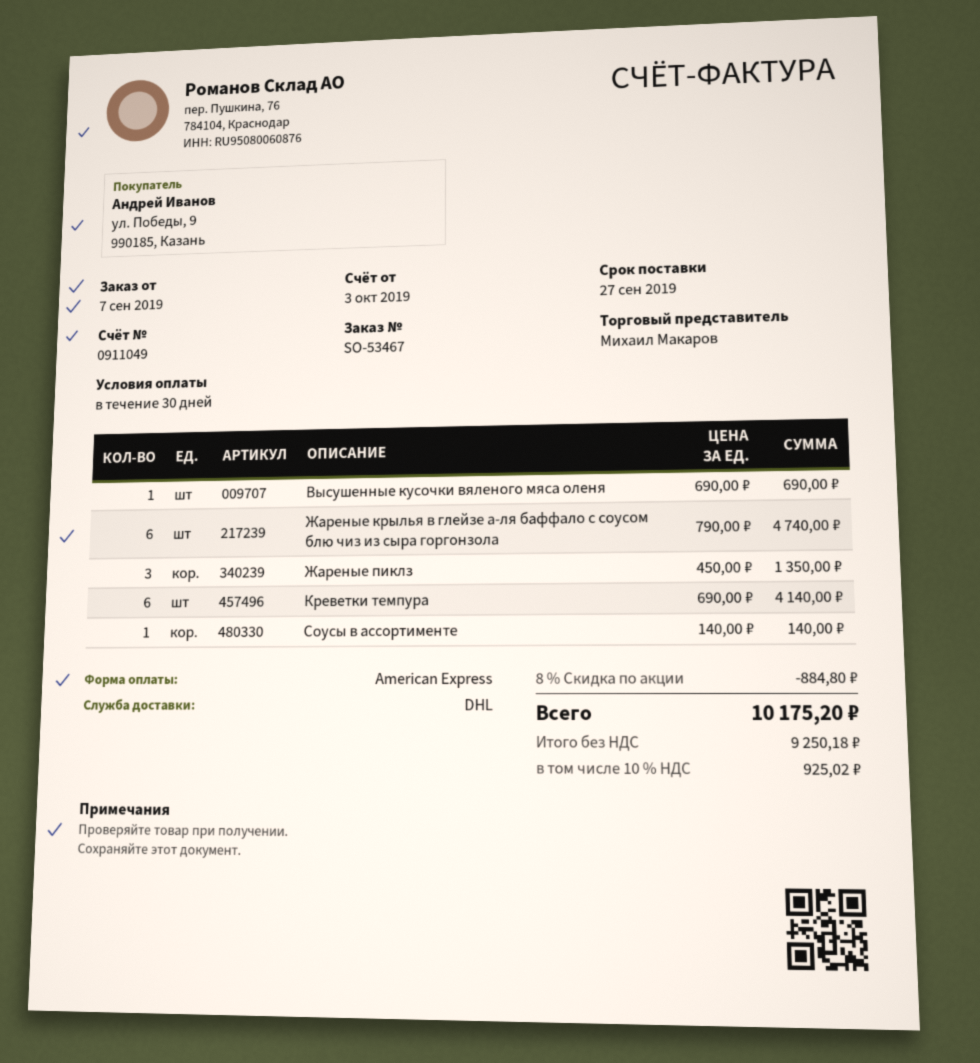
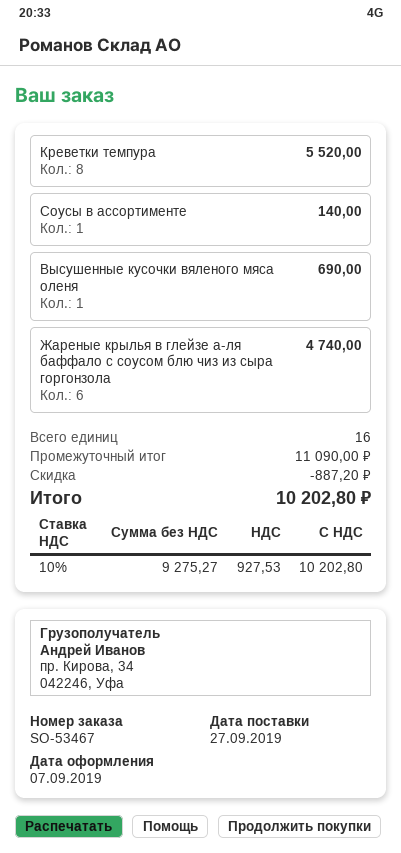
Жареные пиклз: 3 for 1350.00 -> none
Креветки темпура: 6 for 4140.00 -> 8 for 5520.00
discount: 884.80 -> 887.20
net: 9250.18 -> 9275.27
tax: 10% = 925.02 -> 10% = 927.53
total: 10175.20 -> 10202.80

